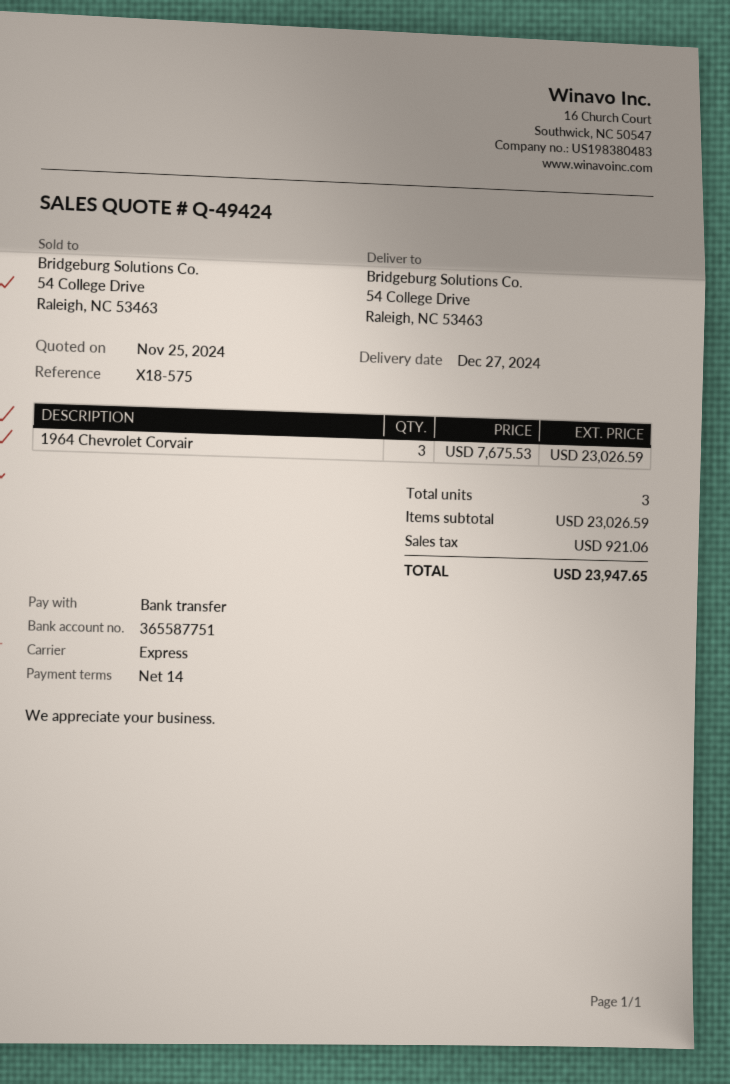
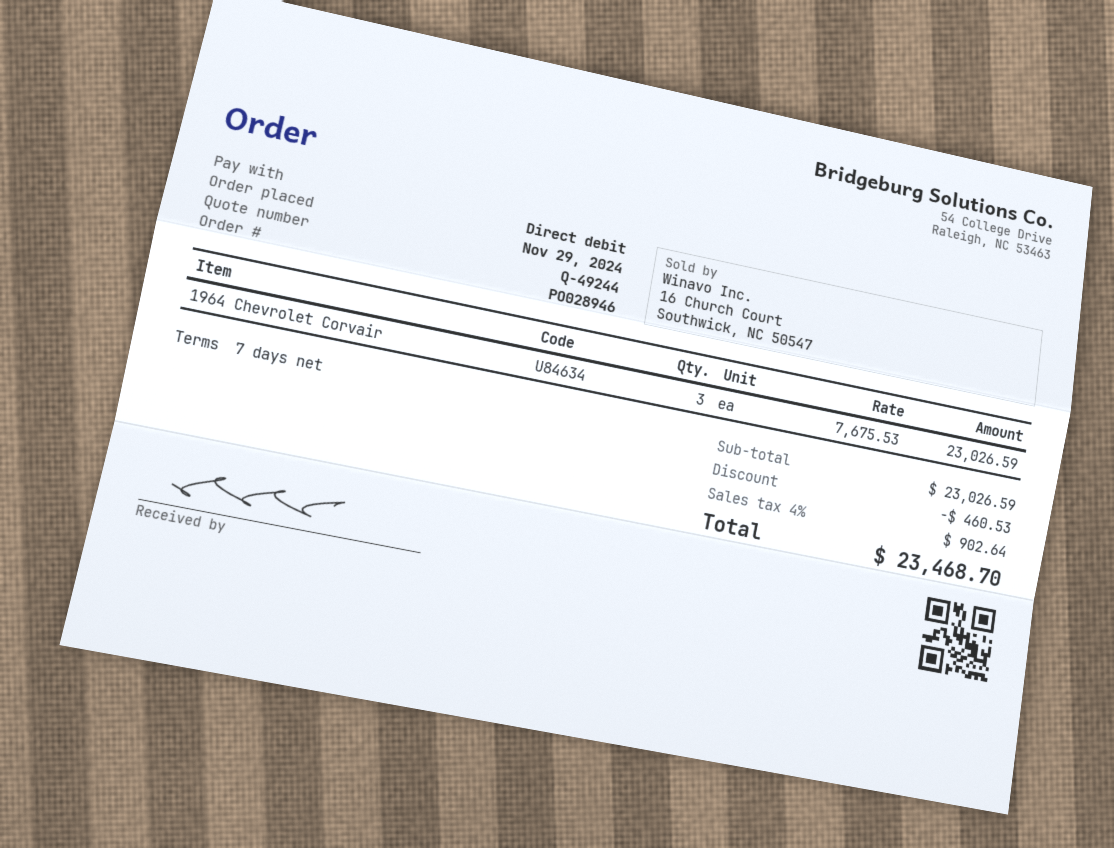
quote number: Q-49424 -> Q-49244
payment terms: 14 days -> 7 days
payment method: bank transfer -> direct debit
discount: none -> 460.53
tax: 921.06 -> 902.64
total: 23947.65 -> 23468.70

